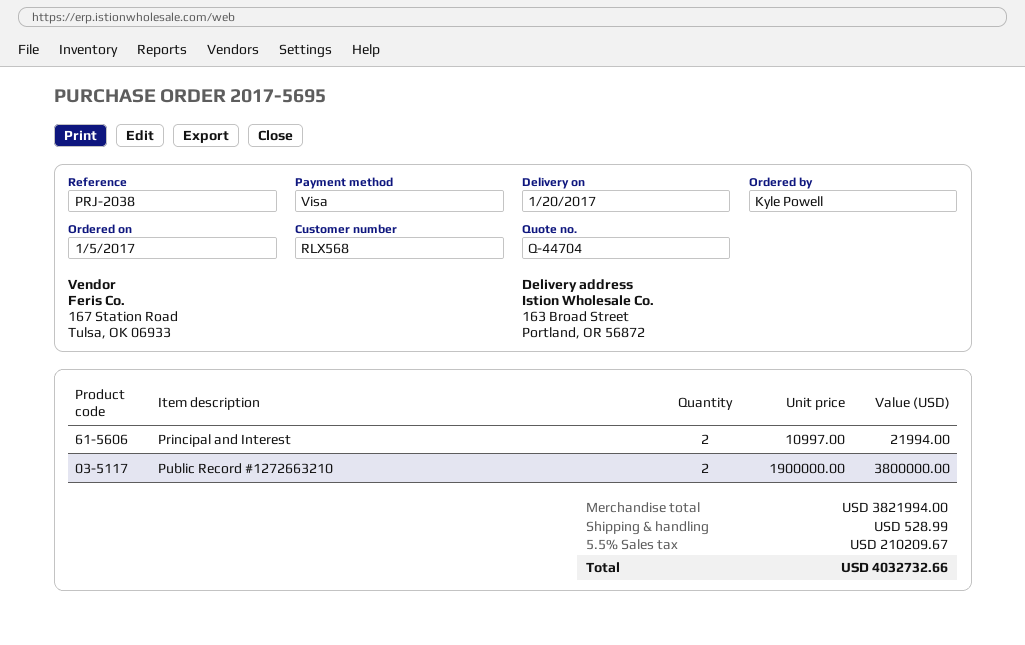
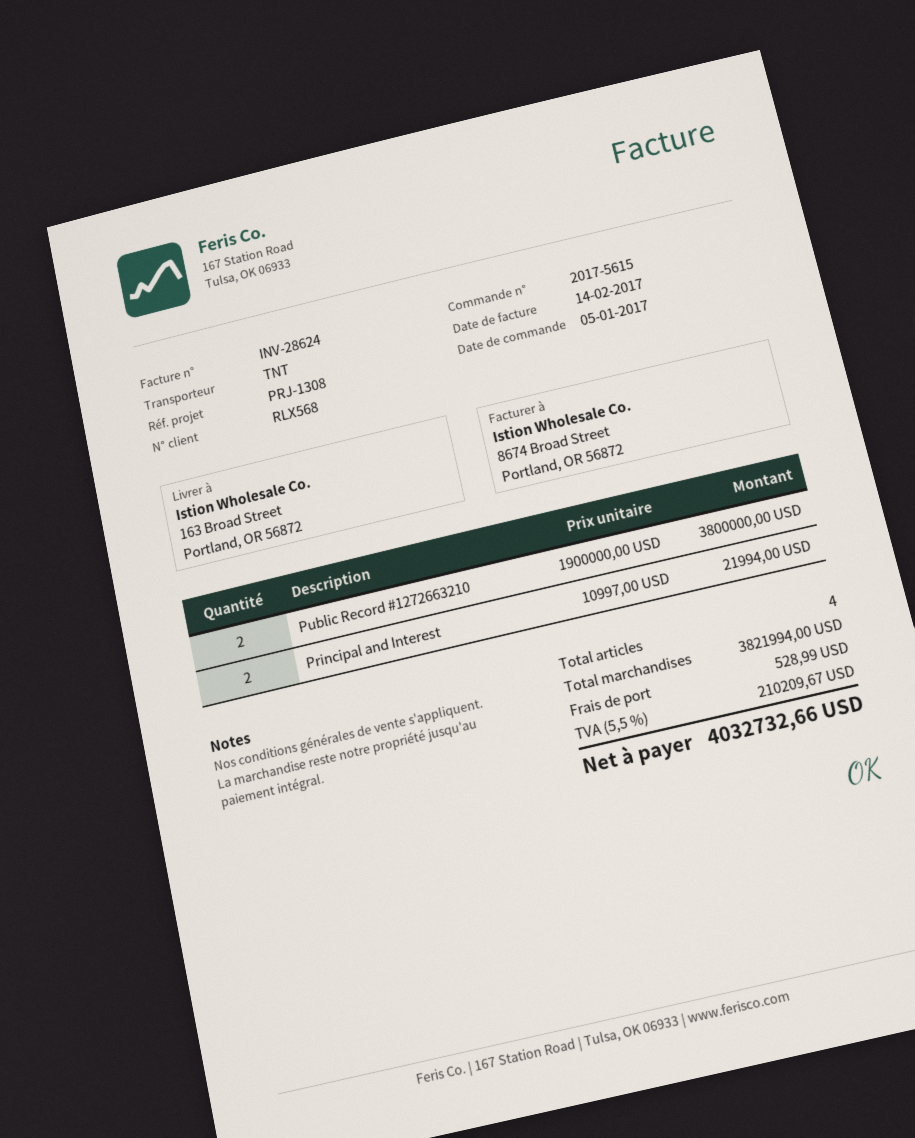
order number: 2017-5695 -> 2017-5615
reference: PRJ-2038 -> PRJ-1308

